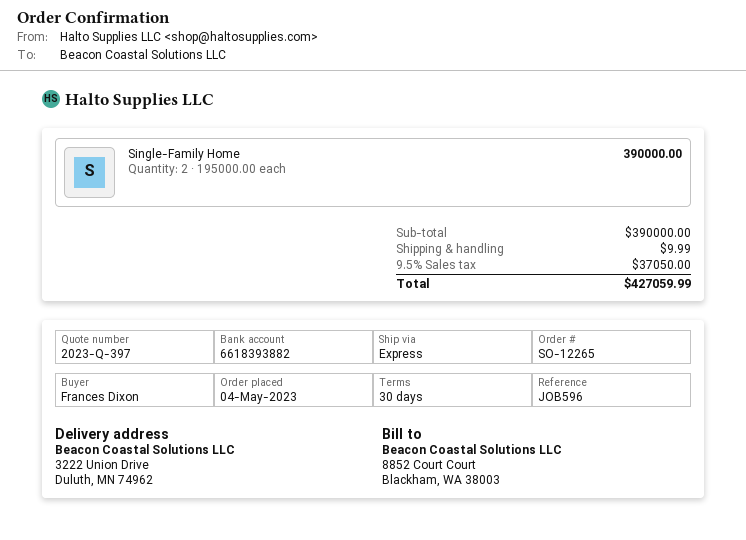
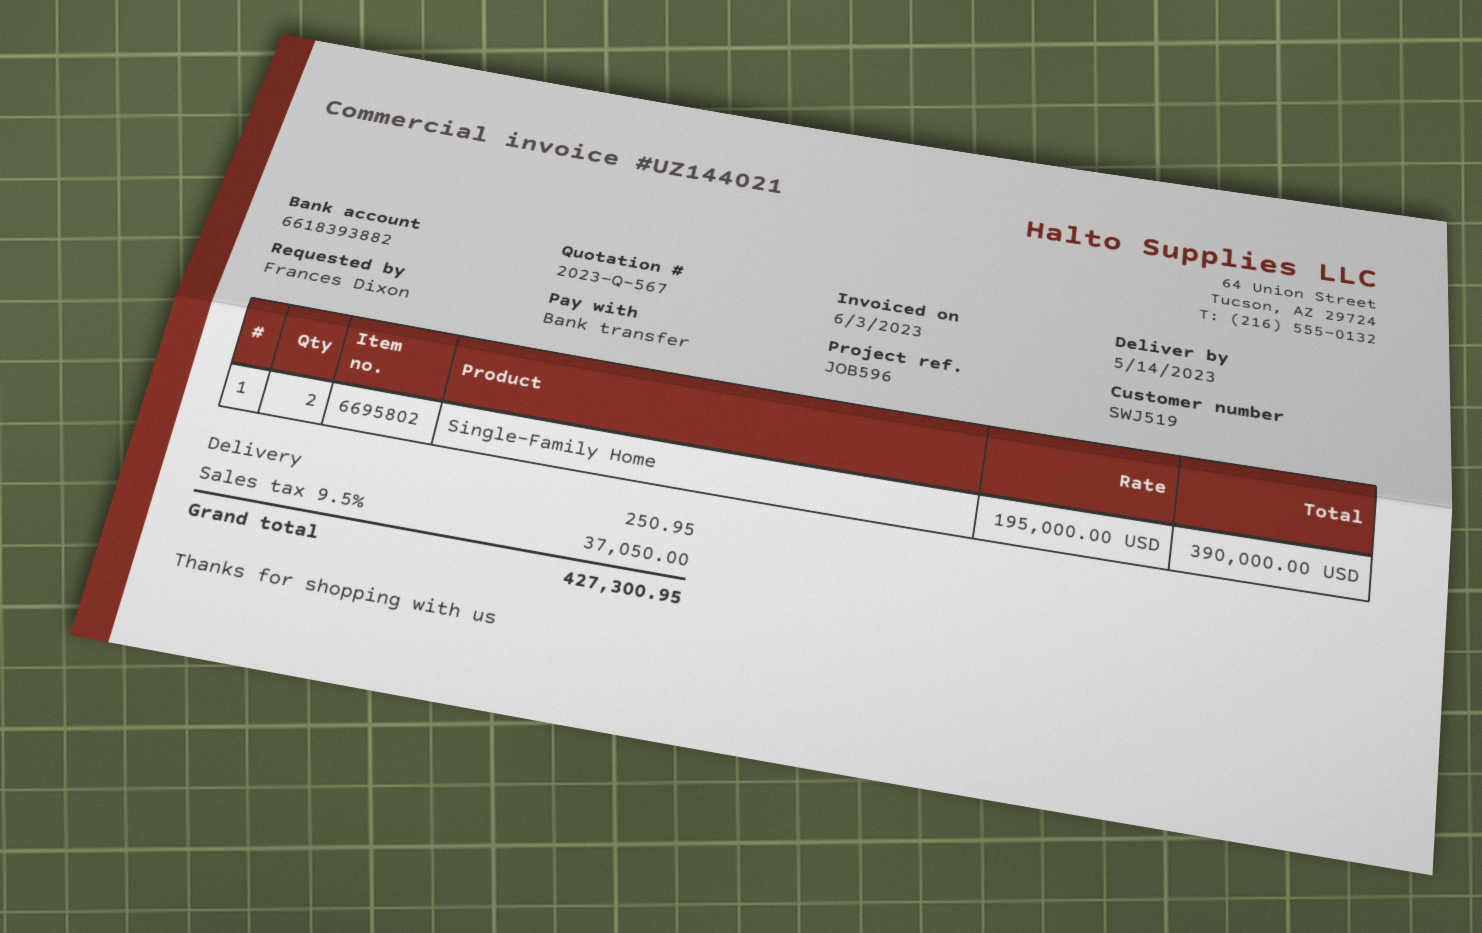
quote number: 2023-Q-397 -> 2023-Q-567
shipping: 9.99 -> 250.95
total: 427059.99 -> 427300.95

